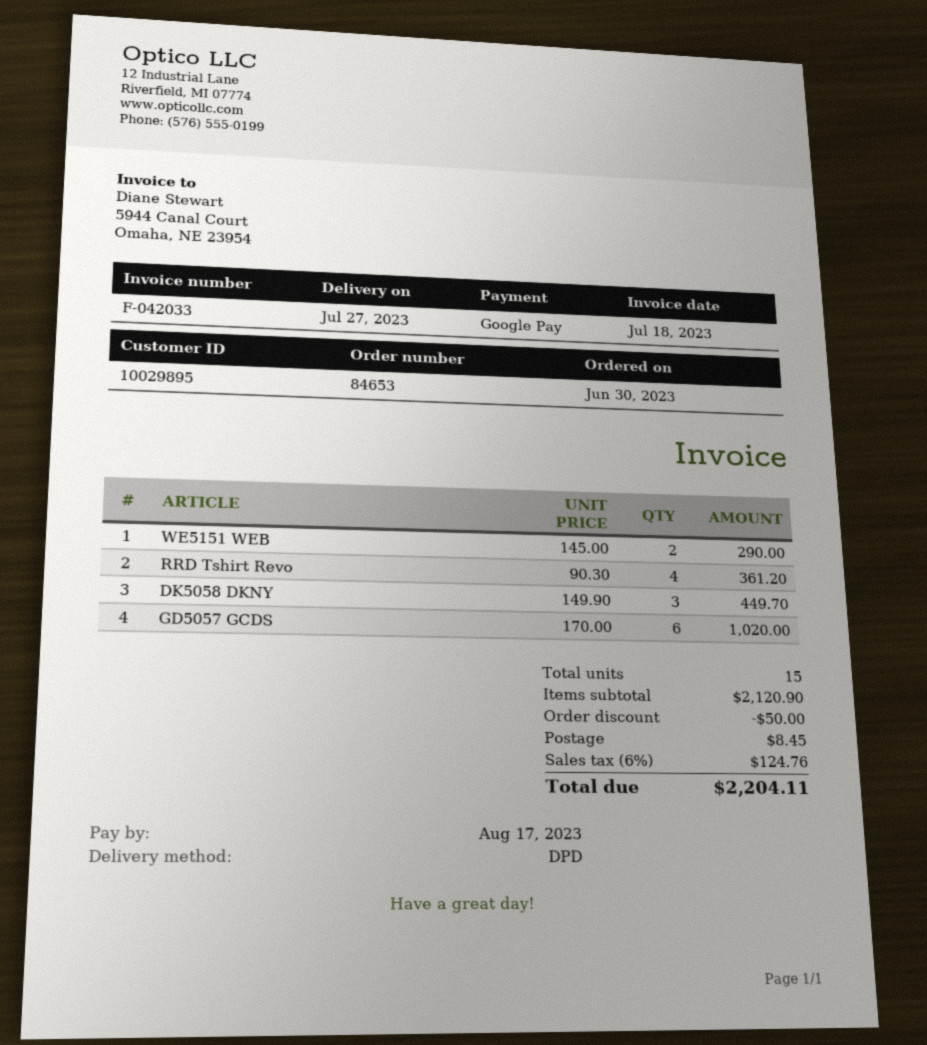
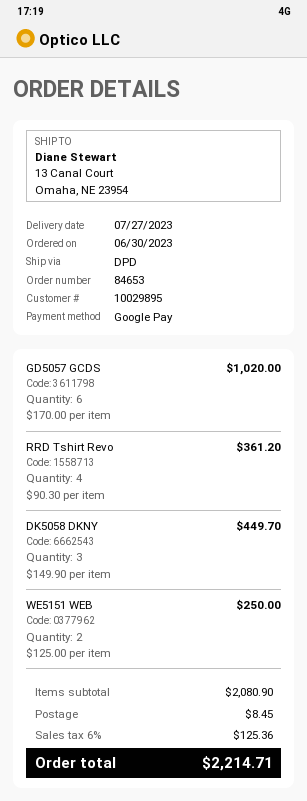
WE5151 WEB: 2 x 145.00 = 290.00 -> 2 x 125.00 = 250.00
subtotal: 2120.90 -> 2080.90
discount: 50.00 -> none
tax: 6% = 124.76 -> 6% = 125.36
total: 2204.11 -> 2214.71

